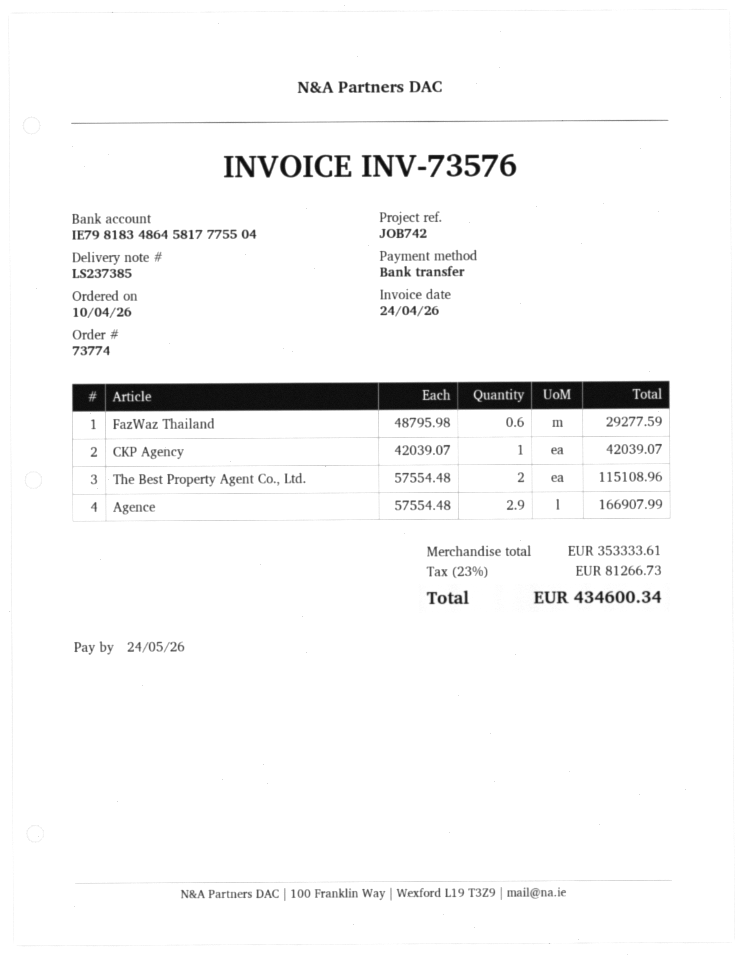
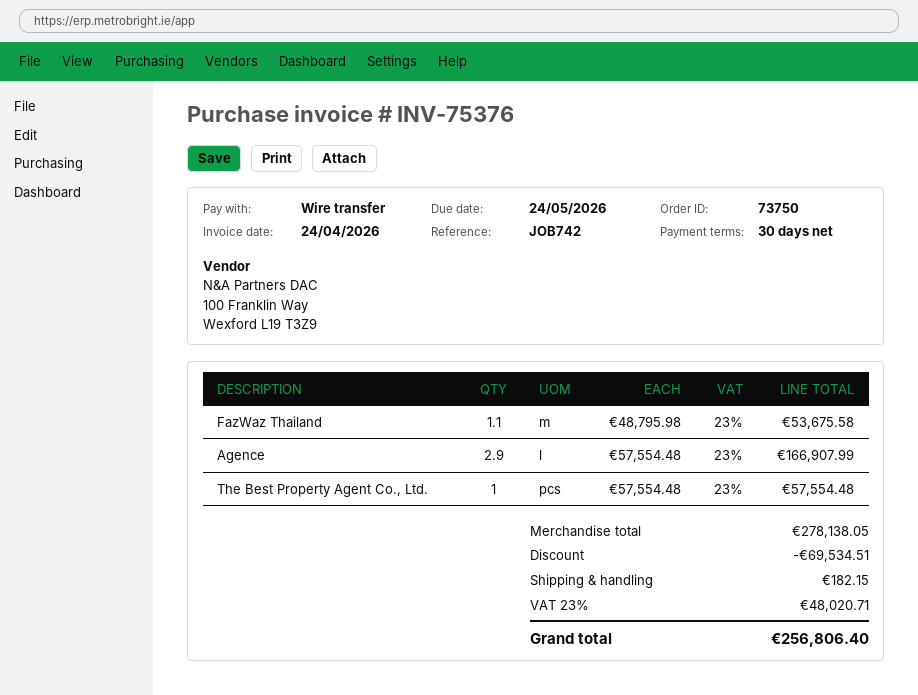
order number: 73774 -> 73750
invoice number: INV-73576 -> INV-75376
FazWaz Thailand: 0.6 x 48795.98 = 29277.59 -> 1.1 x 48795.98 = 53675.58
CKP Agency: 1 x 42039.07 = 42039.07 -> none
The Best Property Agent Co., Ltd.: 2 x 57554.48 = 115108.96 -> 1 x 57554.48 = 57554.48
subtotal: 353333.61 -> 278138.05
discount: none -> 69534.51
shipping: none -> 182.15
tax: 23% = 81266.73 -> 23% = 48020.71
total: 434600.34 -> 256806.40

